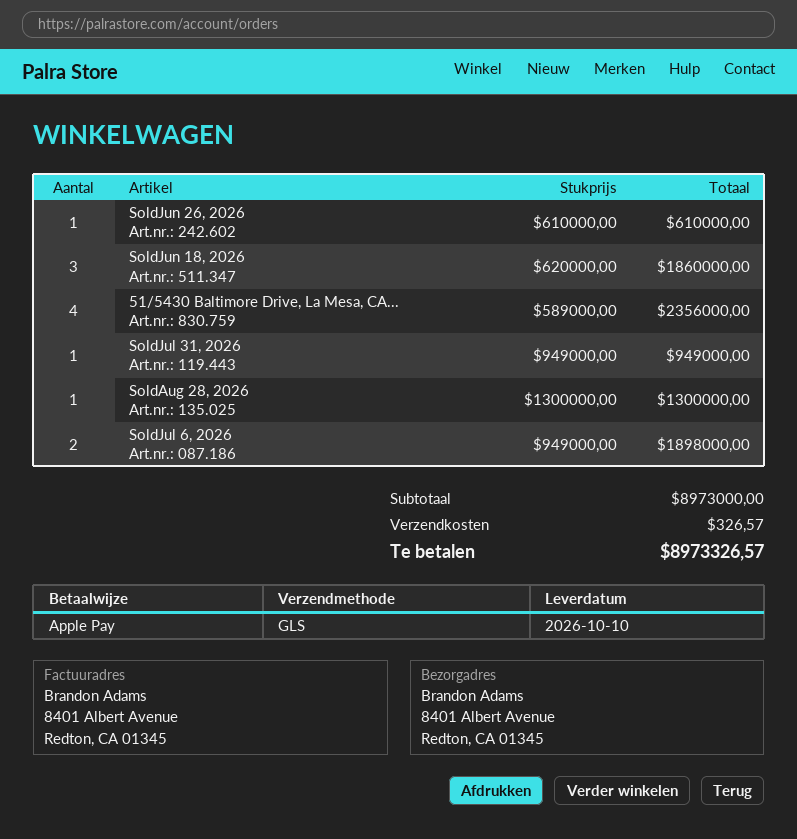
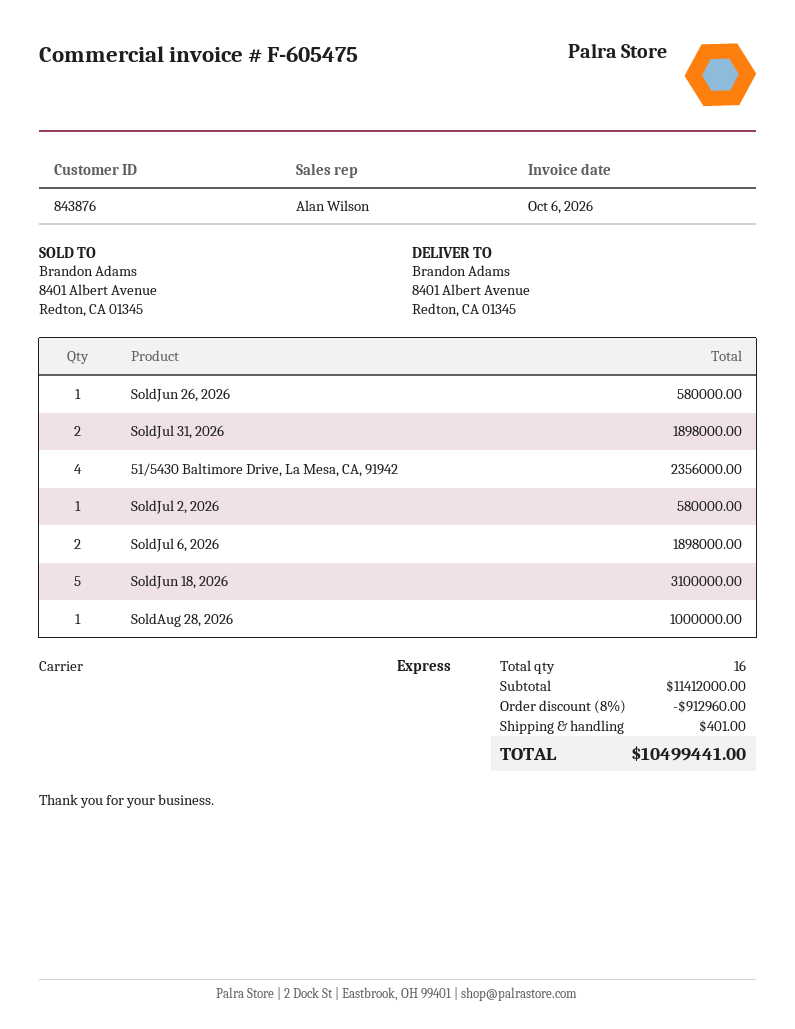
shipping method: GLS -> express
SoldJun 26, 2026: 1 for 610000.00 -> 1 for 580000.00
SoldJun 18, 2026: 3 for 1860000.00 -> 5 for 3100000.00
SoldJul 31, 2026: 1 for 949000.00 -> 2 for 1898000.00
SoldAug 28, 2026: 1 for 1300000.00 -> 1 for 1000000.00
SoldJul 2, 2026: none -> 1 for 580000.00
subtotal: 8973000.00 -> 11412000.00
discount: none -> 8% = 912960.00
shipping: 326.57 -> 401.00
total: 8973326.57 -> 10499441.00

